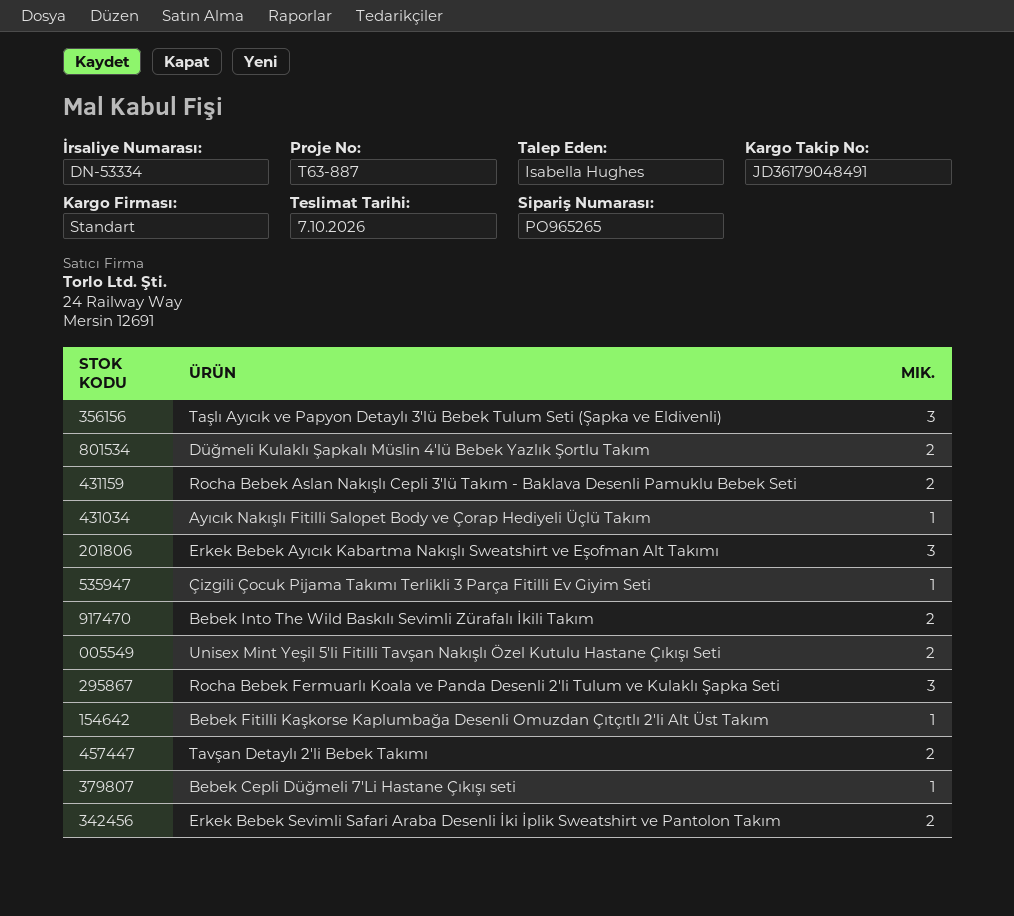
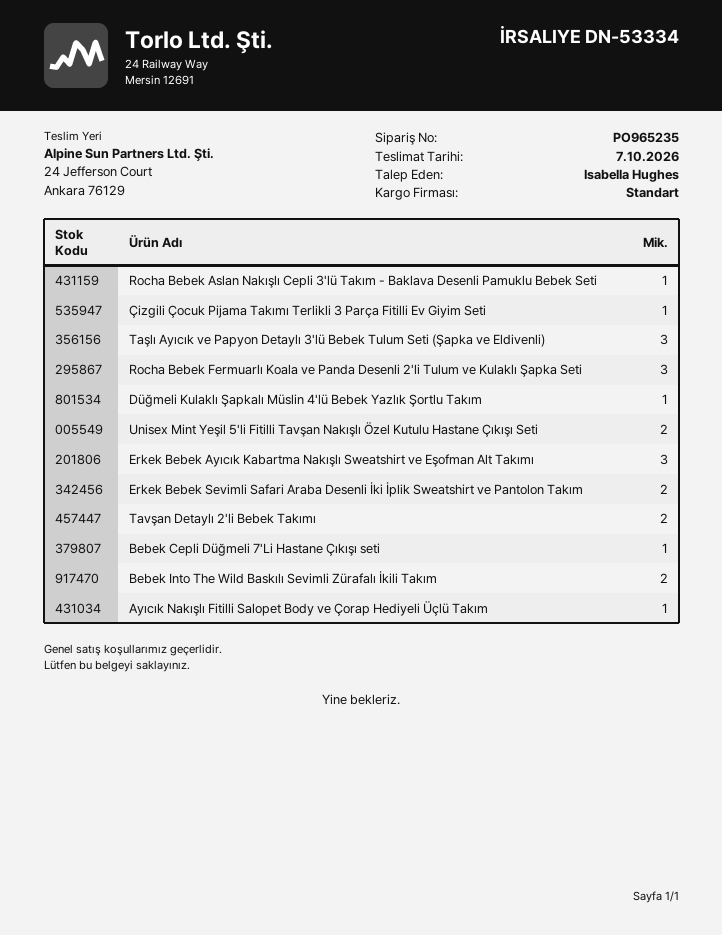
order number: PO965265 -> PO965235
Düğmeli Kulaklı Şapkalı Müslin 4'lü Bebek Yazlık Şortlu Takım: 2 -> 1
Rocha Bebek Aslan Nakışlı Cepli 3'lü Takım - Baklava Desenli Pamuklu Bebek Seti: 2 -> 1
Bebek Fitilli Kaşkorse Kaplumbağa Desenli Omuzdan Çıtçıtlı 2'li Alt Üst Takım: 1 -> none

